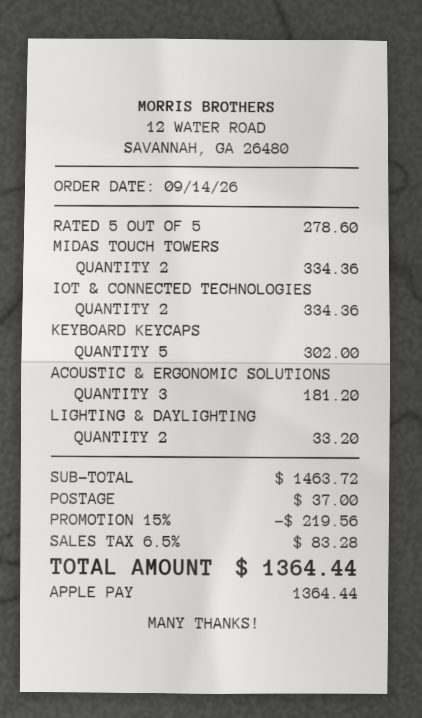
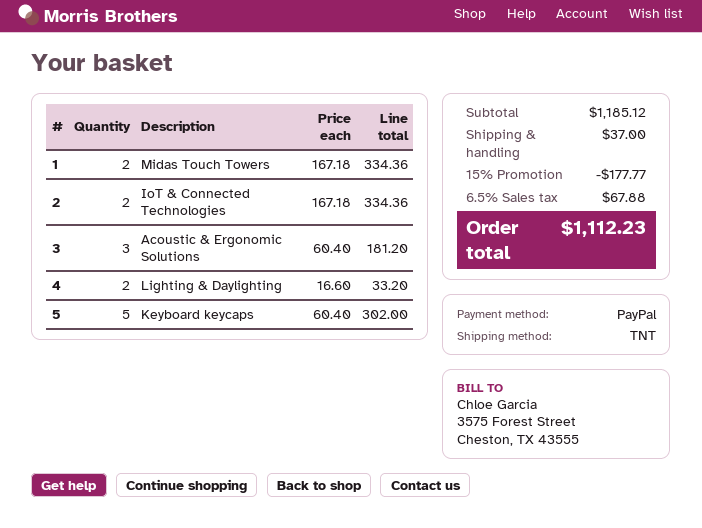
payment method: Apple Pay -> PayPal
RATED 5 OUT OF 5: 1 for 278.60 -> none
subtotal: 1463.72 -> 1185.12
discount: 15% = 219.56 -> 15% = 177.77
tax: 6.5% = 83.28 -> 6.5% = 67.88
total: 1364.44 -> 1112.23

